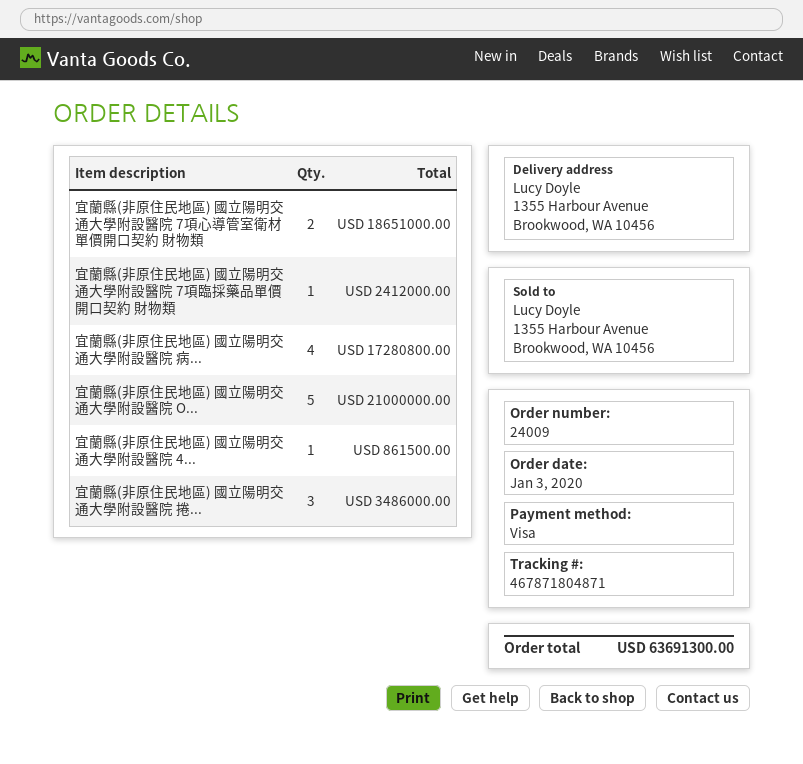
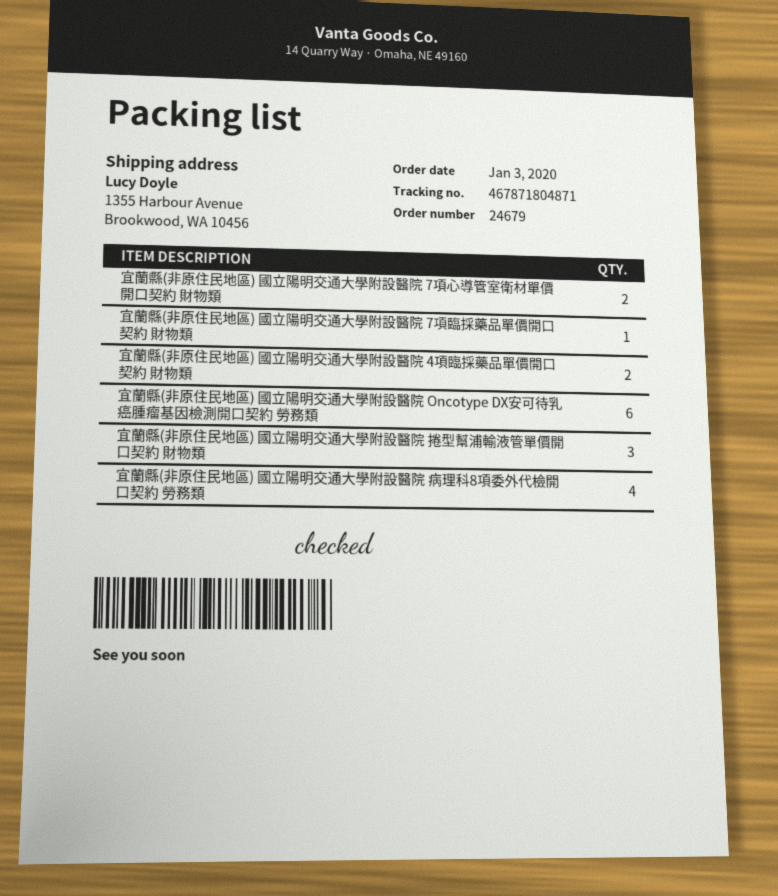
order number: 24009 -> 24679
宜蘭縣(非原住民地區) 國立陽明交通大學附設醫院 O...: 5 -> 6
宜蘭縣(非原住民地區) 國立陽明交通大學附設醫院 4...: 1 -> 2

